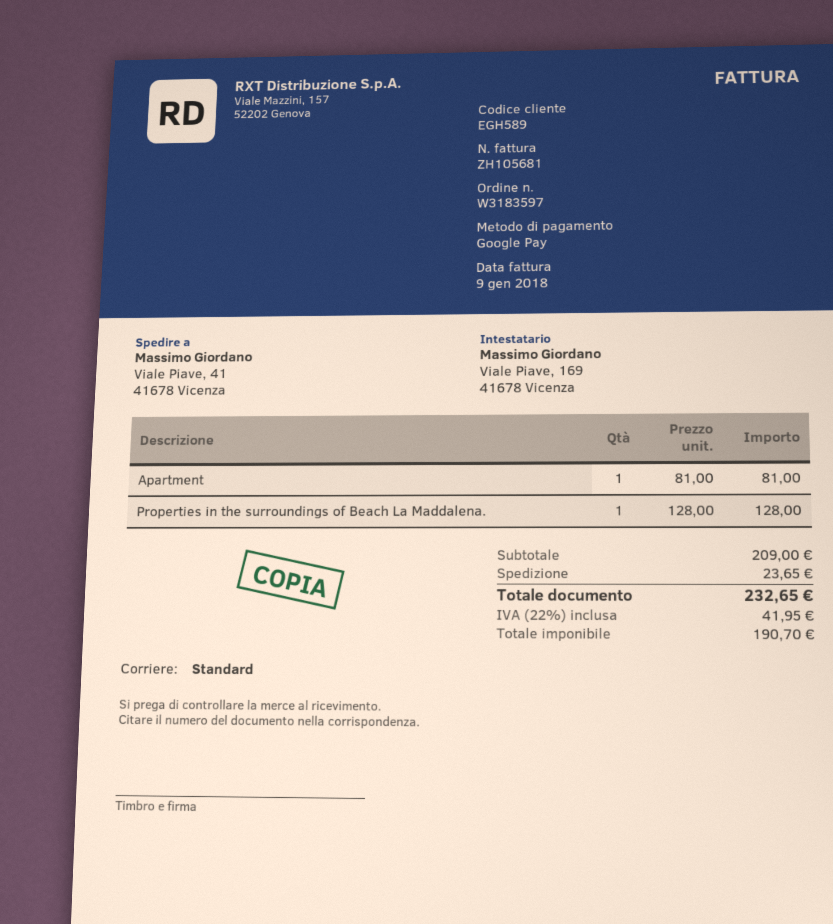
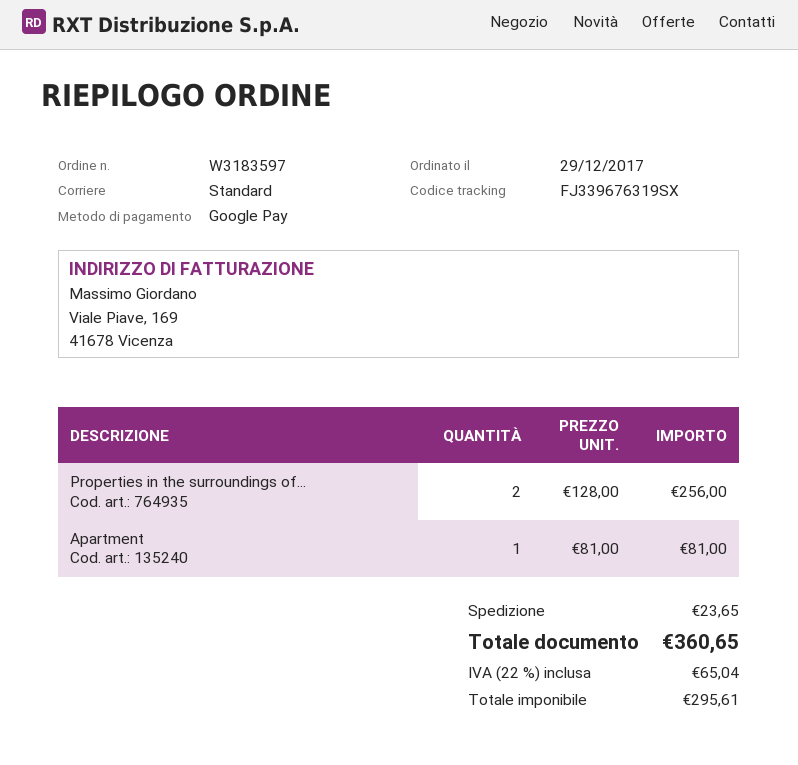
Properties in the surroundings of Beach La Maddalena.: 1 x 128.00 = 128.00 -> 2 x 128.00 = 256.00
net: 190.70 -> 295.61
tax: 22% = 41.95 -> 22% = 65.04
total: 232.65 -> 360.65

